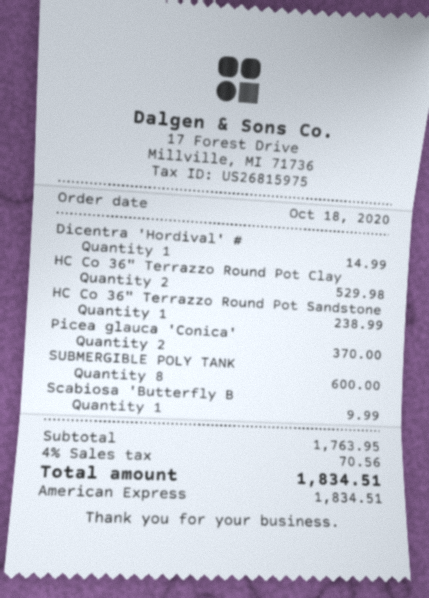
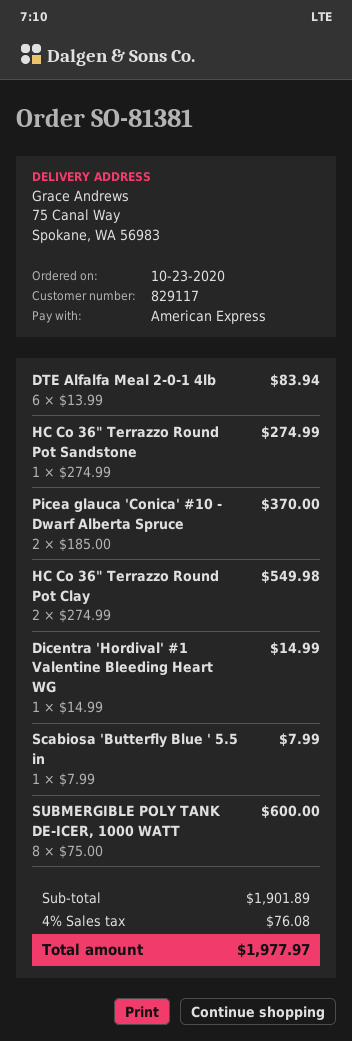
order date: 2020-10-18 -> 2020-10-23
HC Co 36" Terrazzo Round Pot Clay: 2 for 529.98 -> 2 for 549.98
HC Co 36" Terrazzo Round Pot Sandstone: 1 for 238.99 -> 1 for 274.99
Scabiosa 'Butterfly B: 1 for 9.99 -> 1 for 7.99
DTE Alfalfa Meal 2-0-1 4lb: none -> 6 for 83.94
subtotal: 1763.95 -> 1901.89
tax: 4% = 70.56 -> 4% = 76.08
total: 1834.51 -> 1977.97

